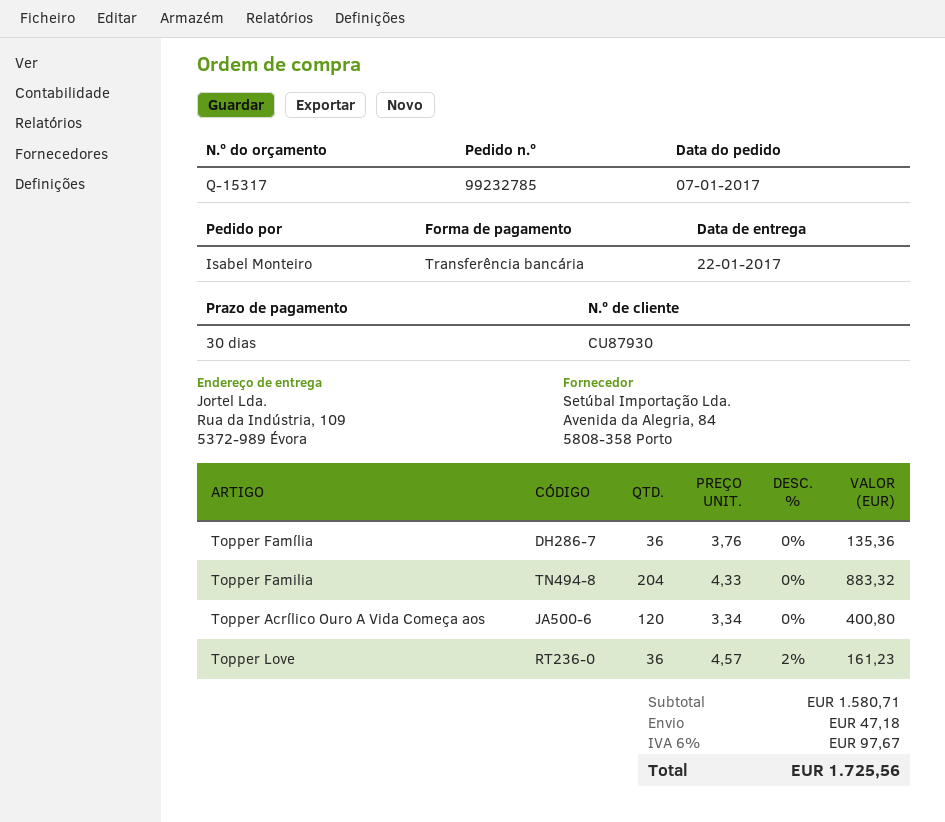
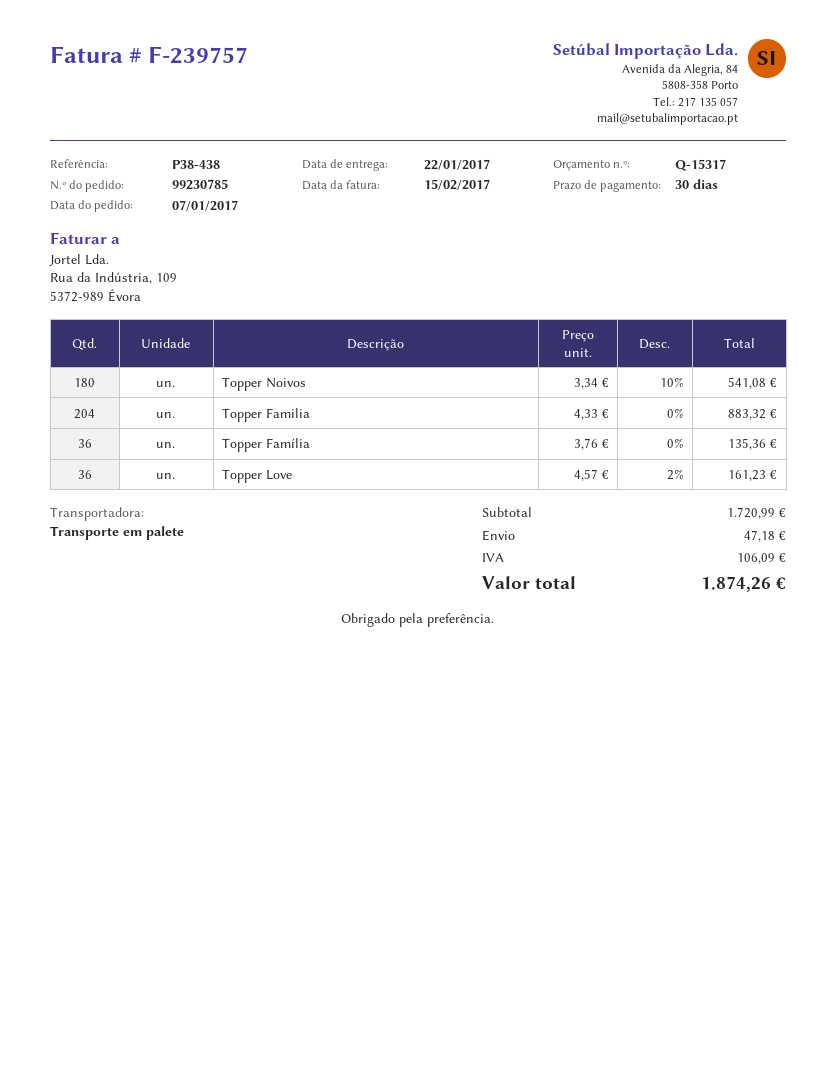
order number: 99232785 -> 99230785
Topper Acrílico Ouro A Vida Começa aos: 120 x 3.34 = 400.80 -> none
Topper Noivos: none -> 180 x 3.34 - 10% = 541.08
subtotal: 1580.71 -> 1720.99
tax: 97.67 -> 106.09
total: 1725.56 -> 1874.26

